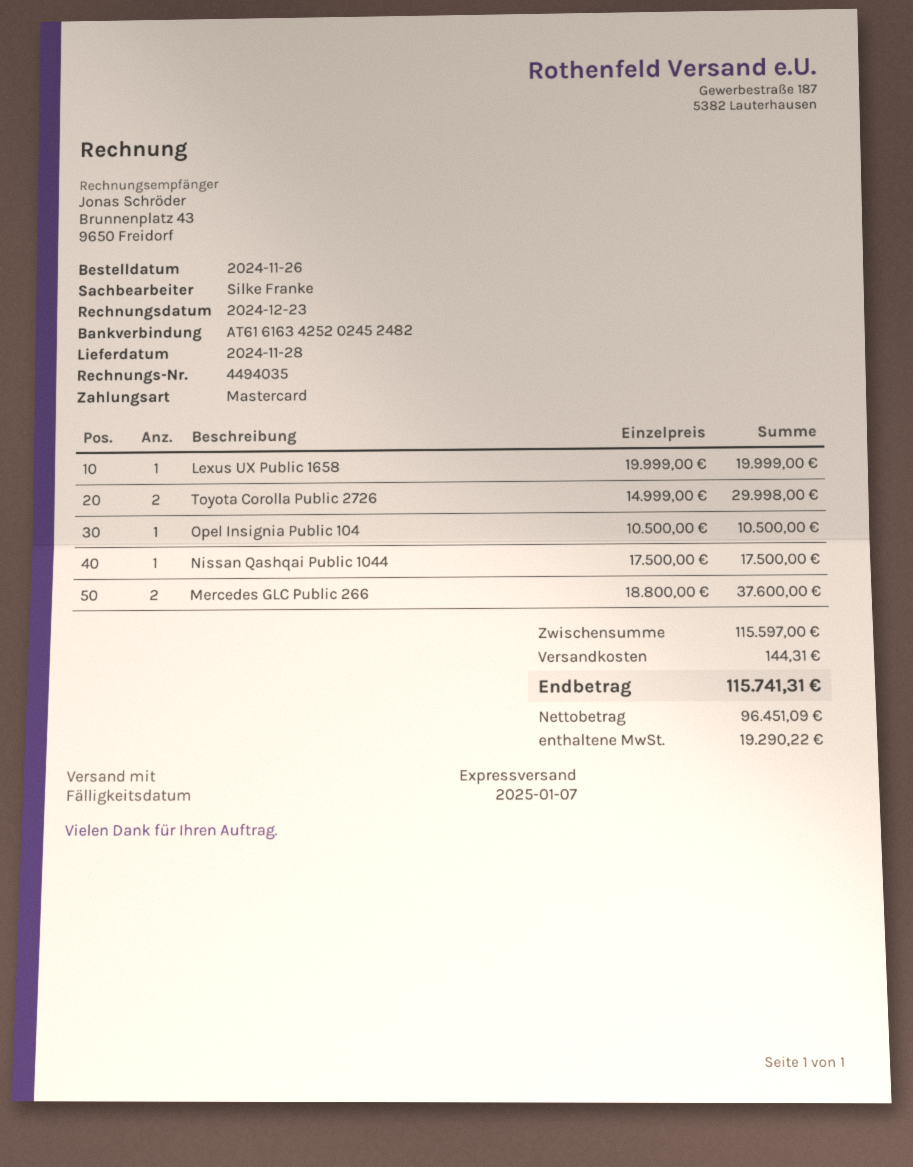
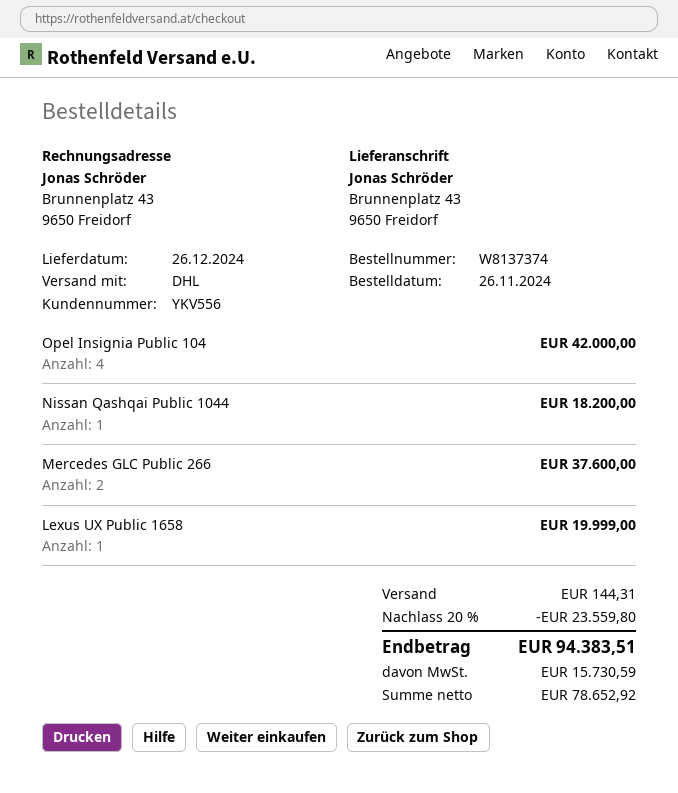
delivery date: 2024-11-28 -> 2024-12-26
shipping method: express -> DHL
Toyota Corolla Public 2726: 2 for 29998.00 -> none
Opel Insignia Public 104: 1 for 10500.00 -> 4 for 42000.00
Nissan Qashqai Public 1044: 1 for 17500.00 -> 1 for 18200.00
discount: none -> 20% = 23559.80
net: 96451.09 -> 78652.92
tax: 19290.22 -> 15730.59
total: 115741.31 -> 94383.51

